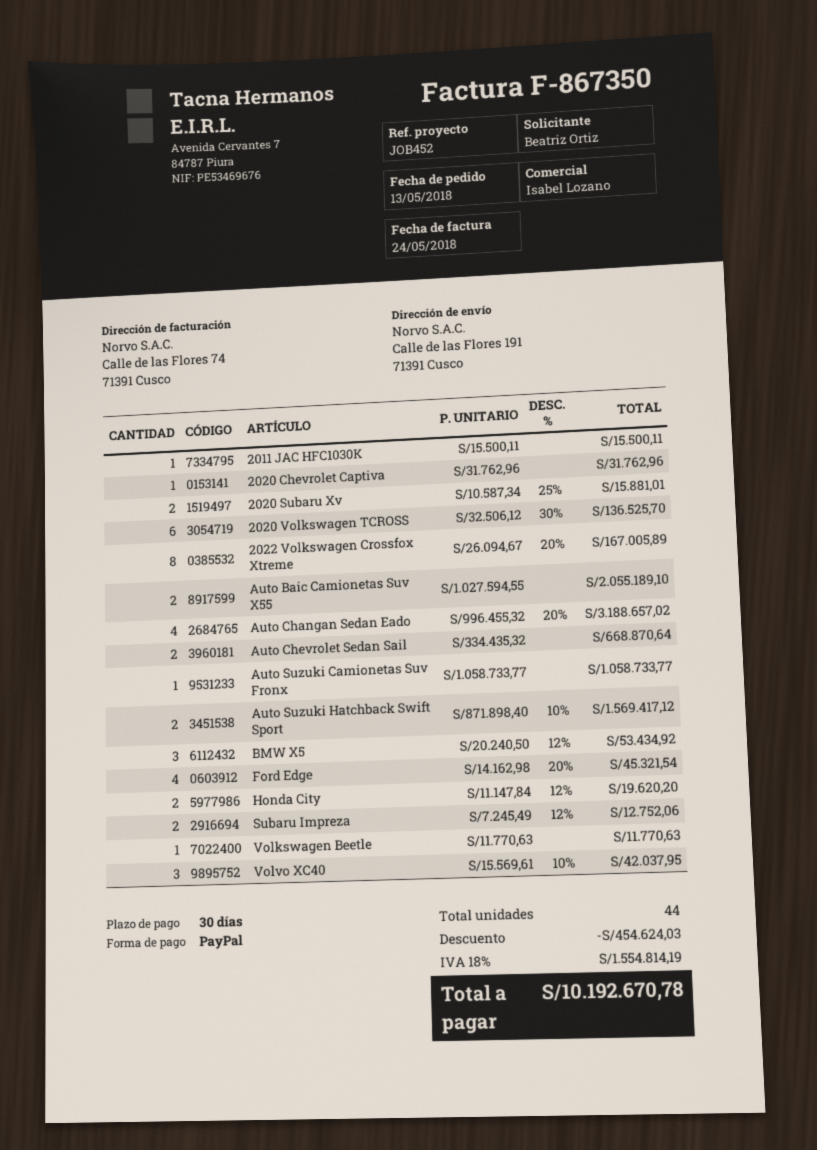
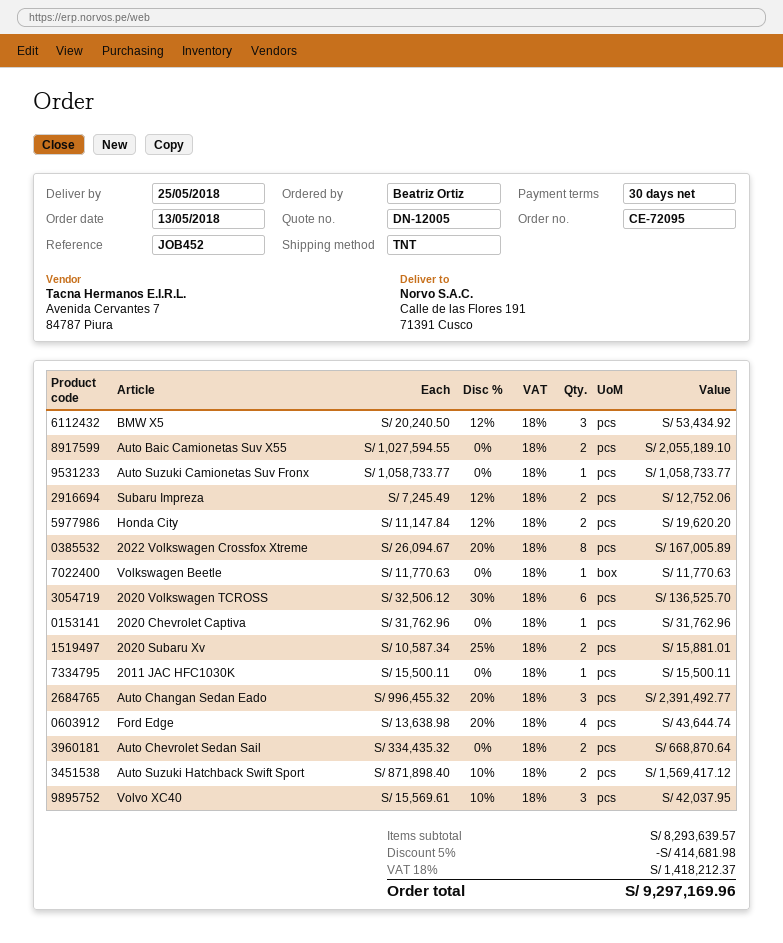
Auto Changan Sedan Eado: 4 x 996455.32 - 20% = 3188657.02 -> 3 x 996455.32 - 20% = 2391492.77
Ford Edge: 4 x 14162.98 - 20% = 45321.54 -> 4 x 13638.98 - 20% = 43644.74
discount: 454624.03 -> 414681.98
tax: 18% = 1554814.19 -> 18% = 1418212.37
total: 10192670.78 -> 9297169.96

